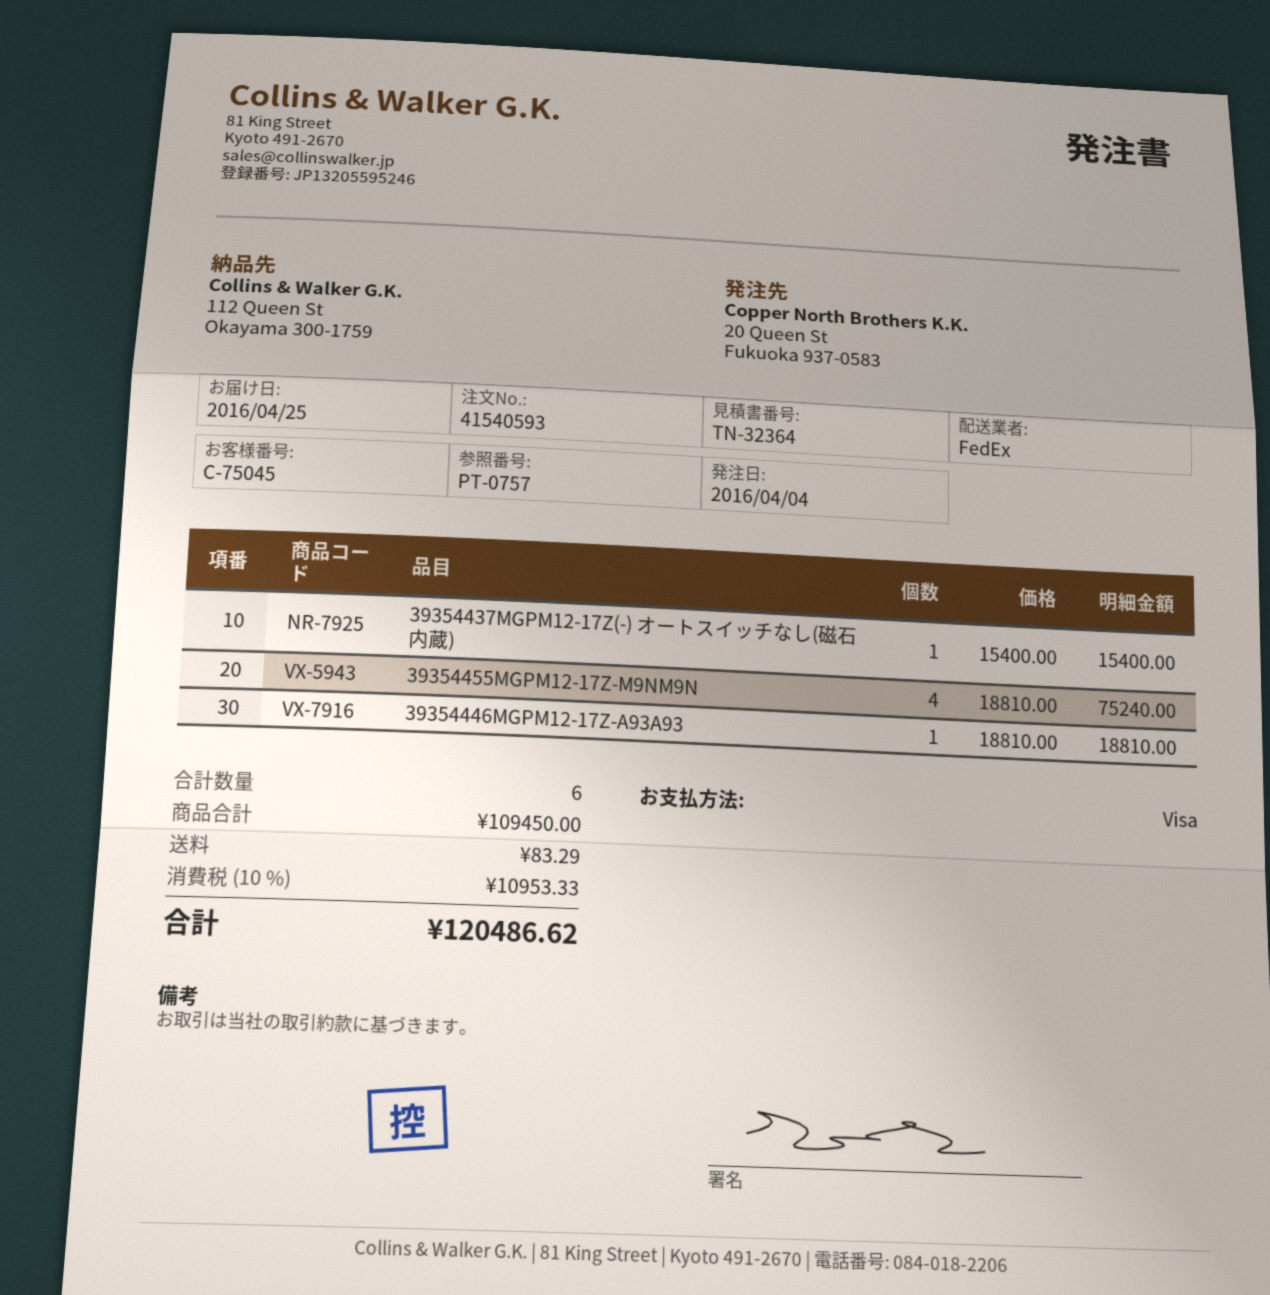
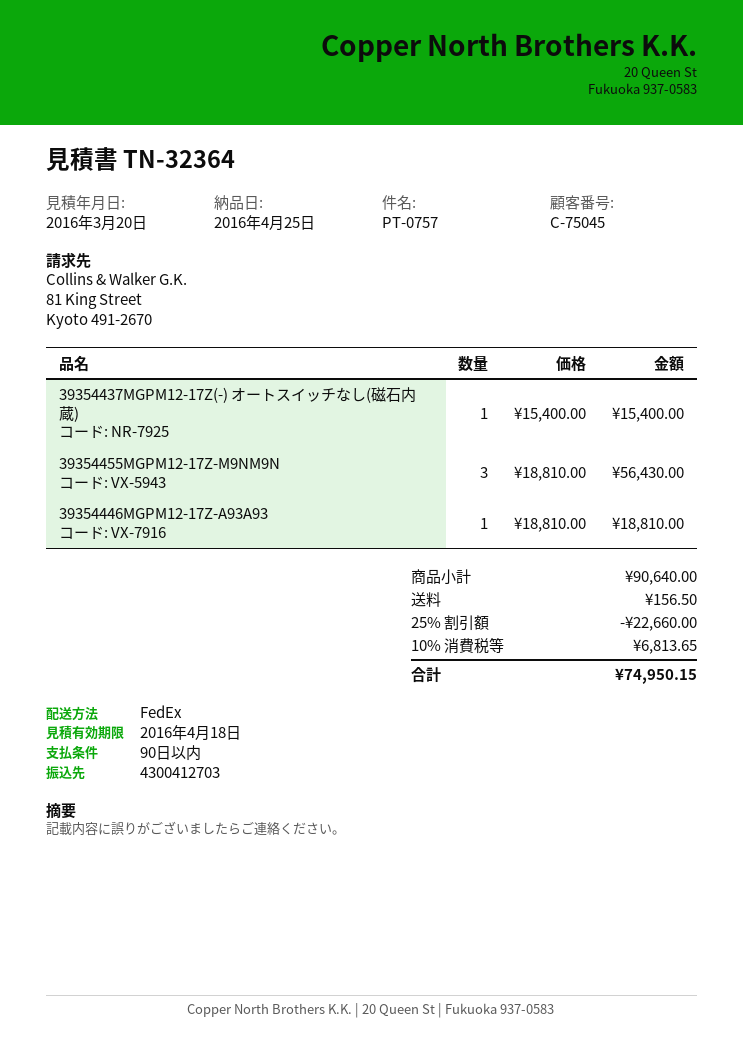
39354455MGPM12-17Z-M9NM9N: 4 x 18810.00 = 75240.00 -> 3 x 18810.00 = 56430.00
subtotal: 109450.00 -> 90640.00
discount: none -> 25% = 22660.00
shipping: 83.29 -> 156.50
tax: 10% = 10953.33 -> 10% = 6813.65
total: 120486.62 -> 74950.15

